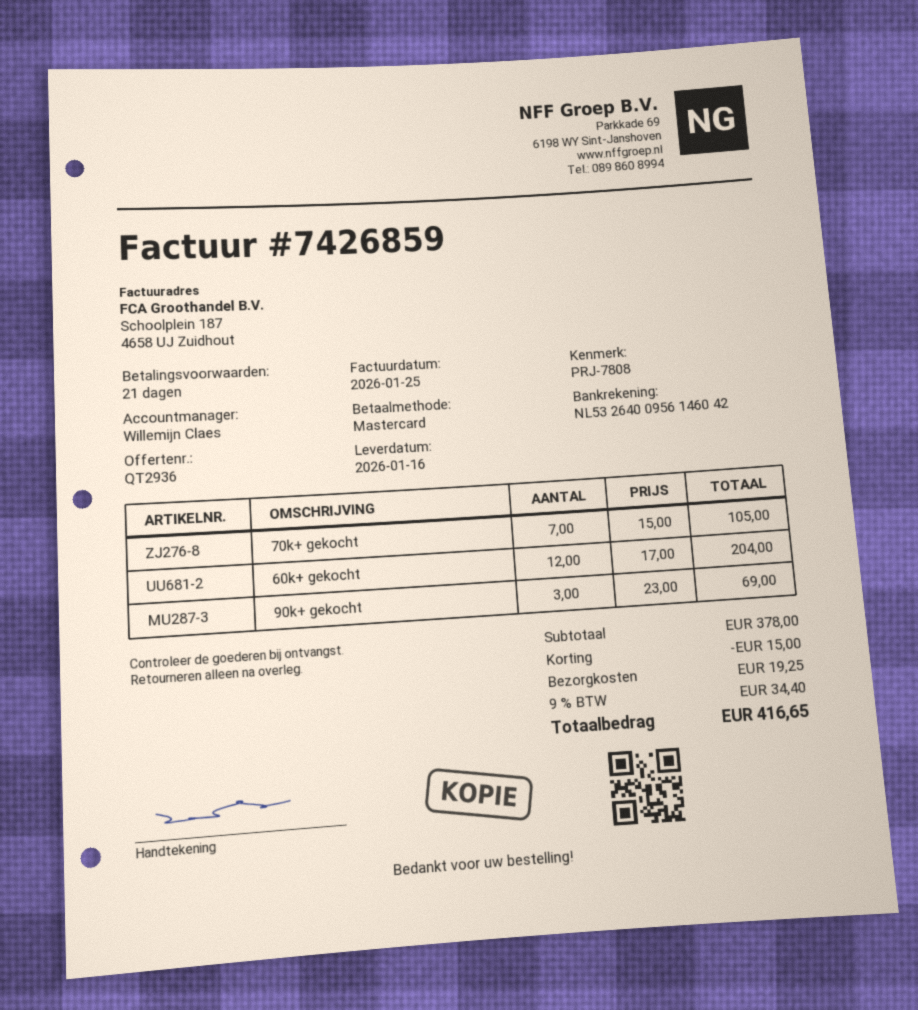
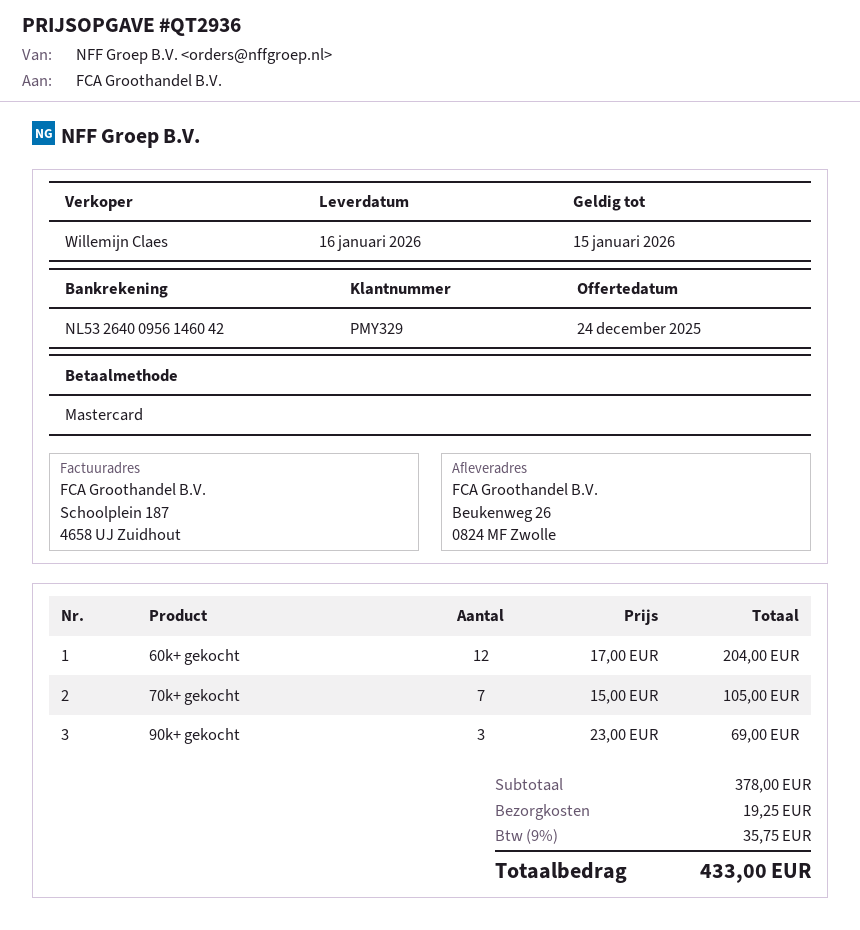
discount: 15.00 -> none
tax: 9% = 34.40 -> 9% = 35.75
total: 416.65 -> 433.00

